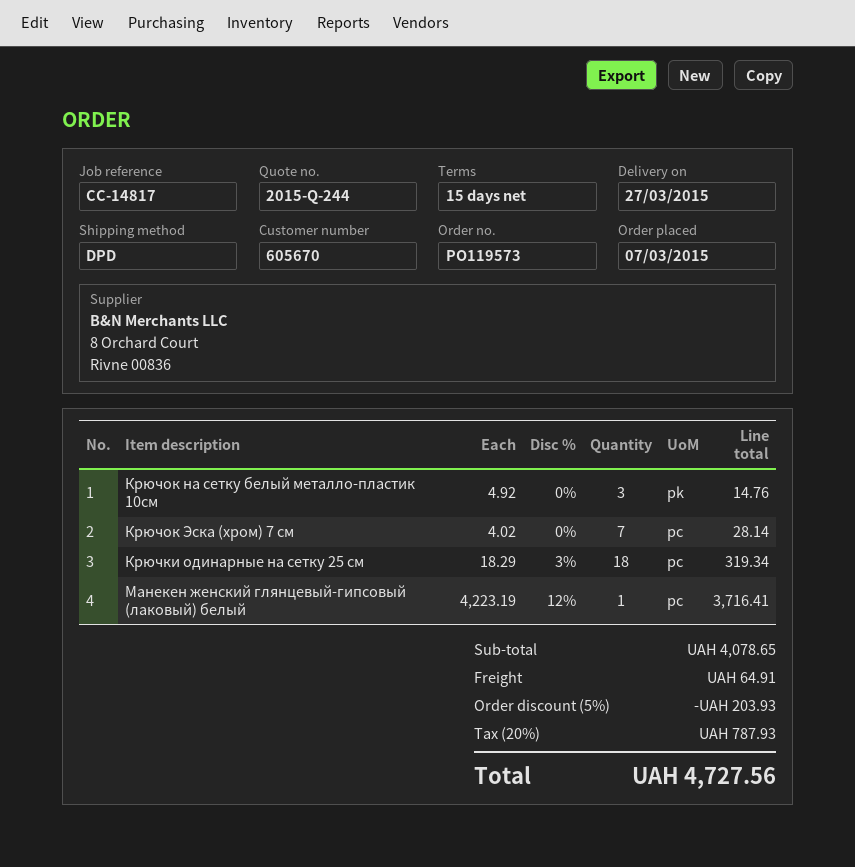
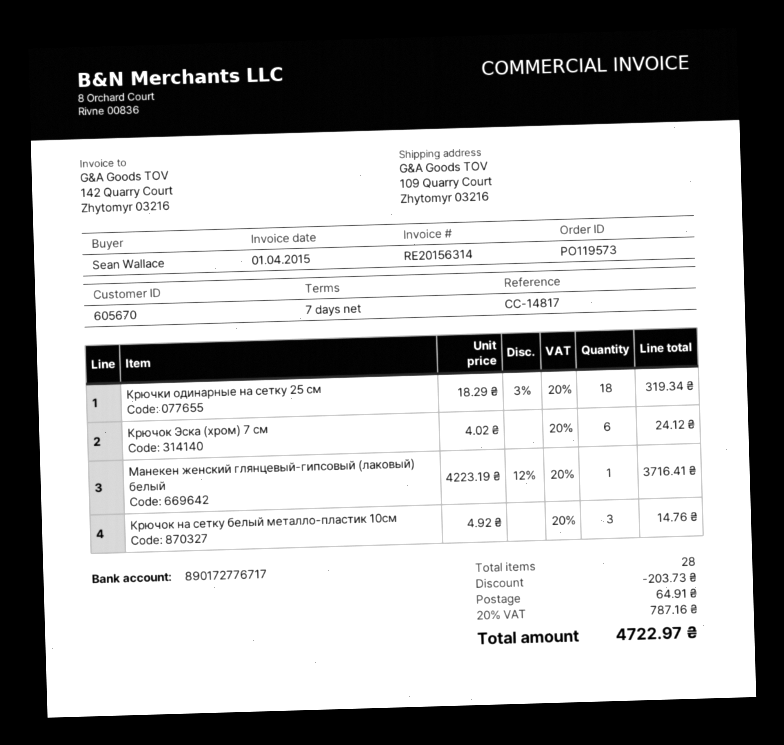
payment terms: 15 days -> 7 days
Крючок Эска (хром) 7 см: 7 x 4.02 = 28.14 -> 6 x 4.02 = 24.12
discount: 203.93 -> 203.73
tax: 20% = 787.93 -> 20% = 787.16
total: 4727.56 -> 4722.97

